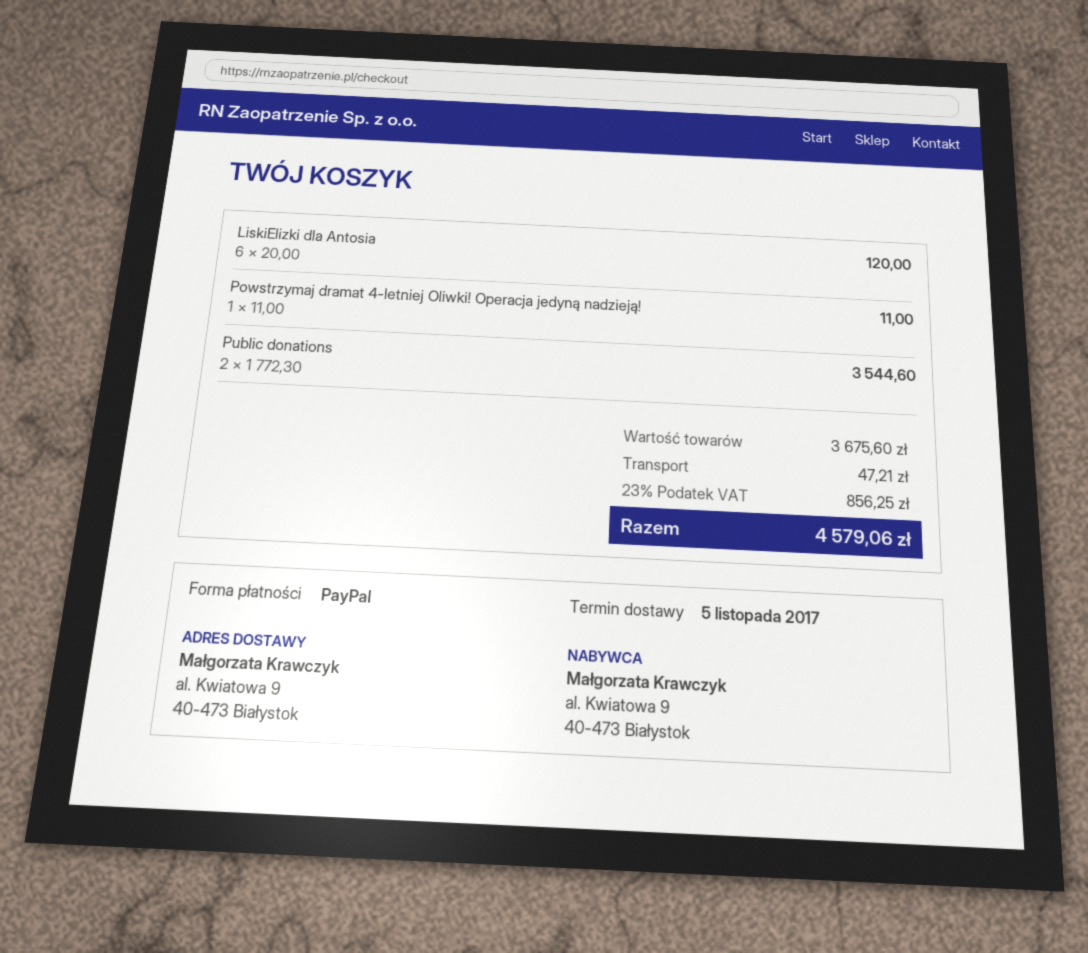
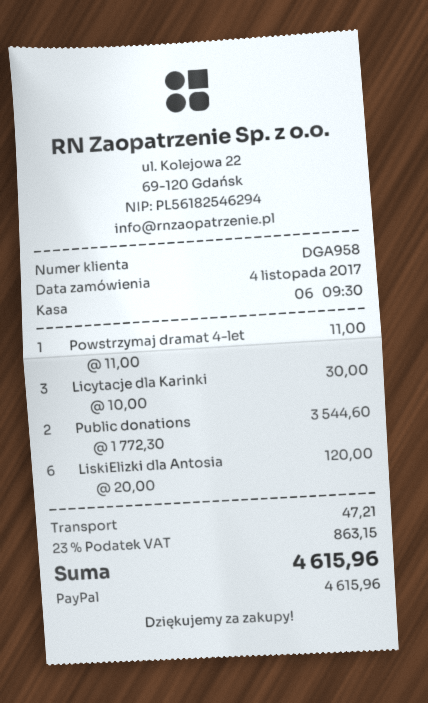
Licytacje dla Karinki: none -> 3 x 10.00 = 30.00
tax: 23% = 856.25 -> 23% = 863.15
total: 4579.06 -> 4615.96

